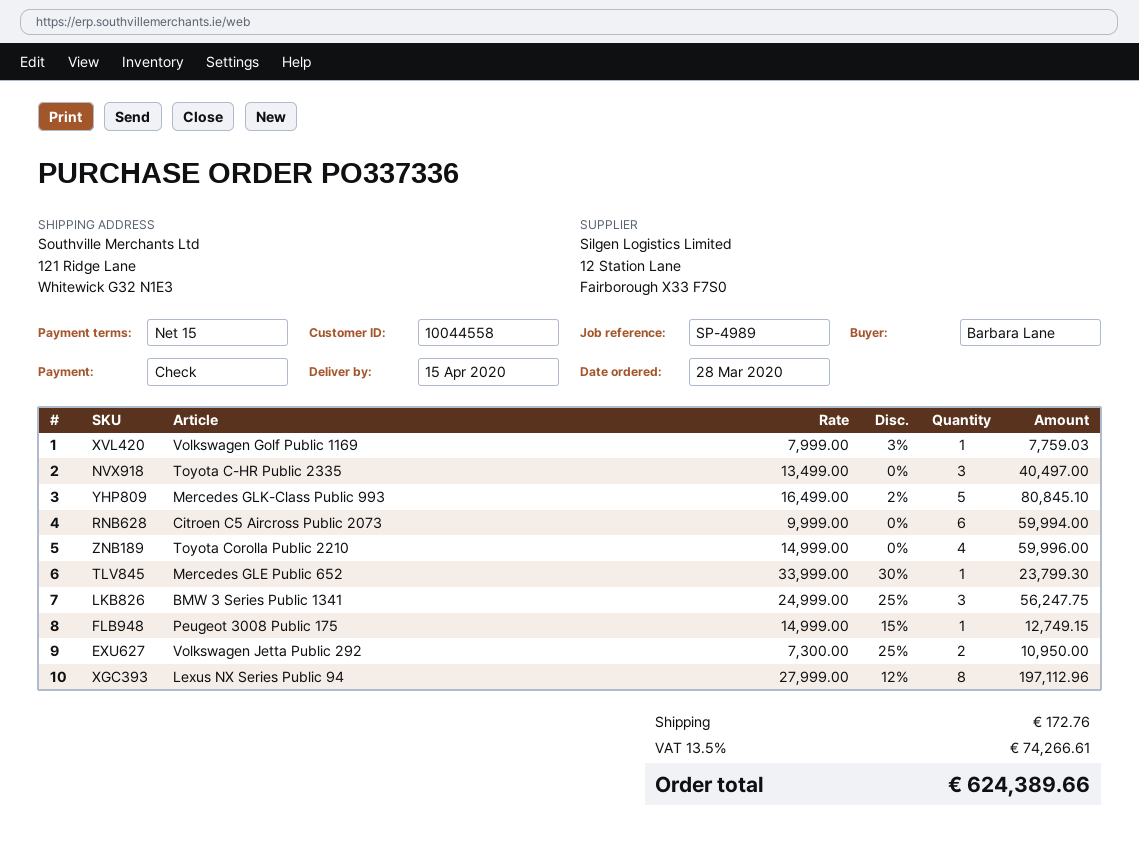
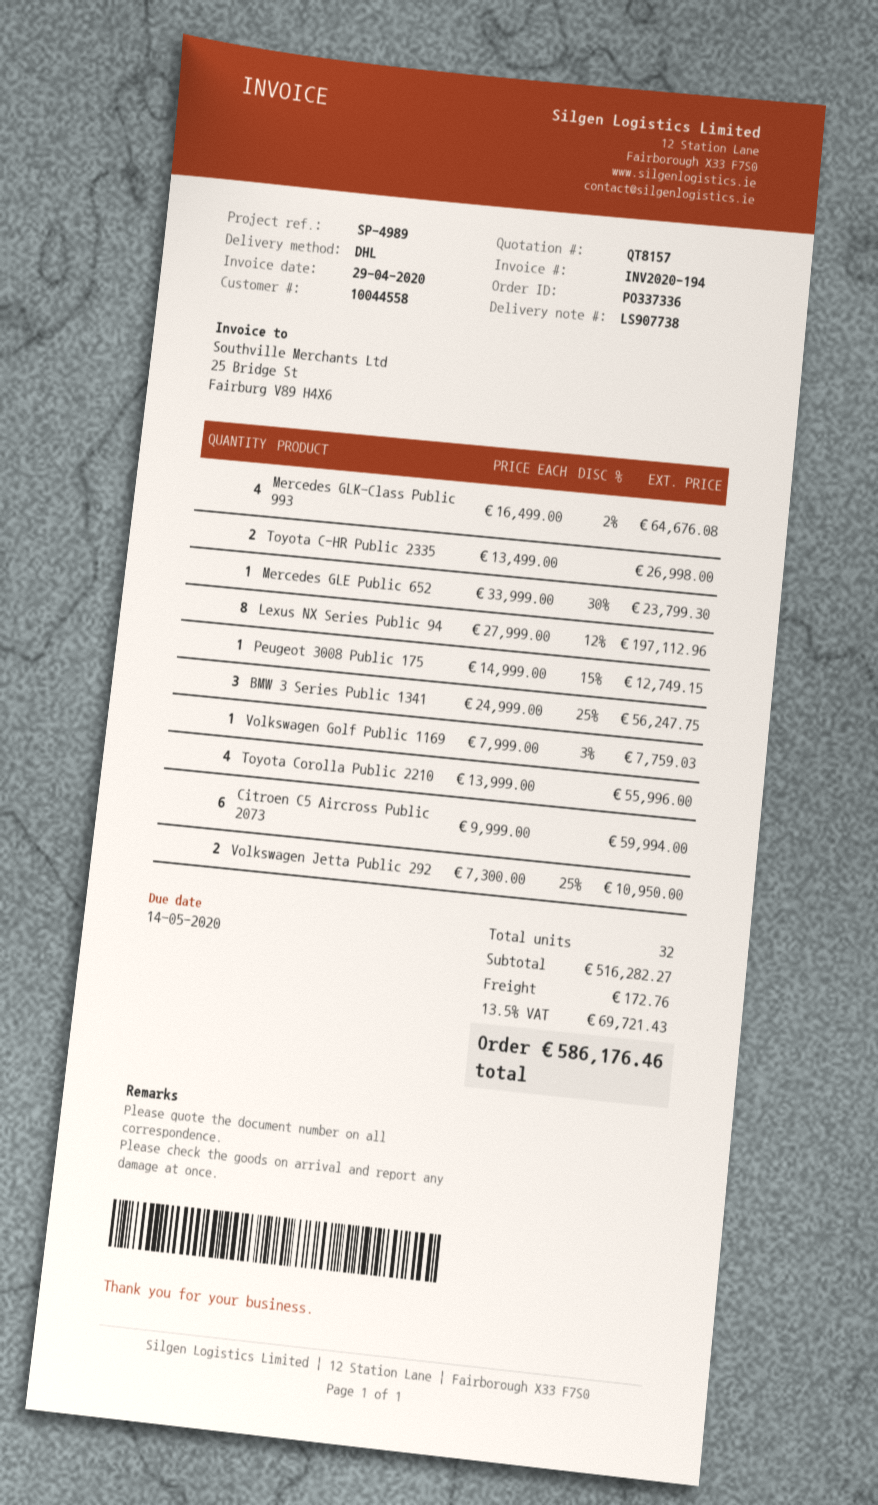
Toyota C-HR Public 2335: 3 x 13499.00 = 40497.00 -> 2 x 13499.00 = 26998.00
Mercedes GLK-Class Public 993: 5 x 16499.00 - 2% = 80845.10 -> 4 x 16499.00 - 2% = 64676.08
Toyota Corolla Public 2210: 4 x 14999.00 = 59996.00 -> 4 x 13999.00 = 55996.00
tax: 13.5% = 74266.61 -> 13.5% = 69721.43
total: 624389.66 -> 586176.46

